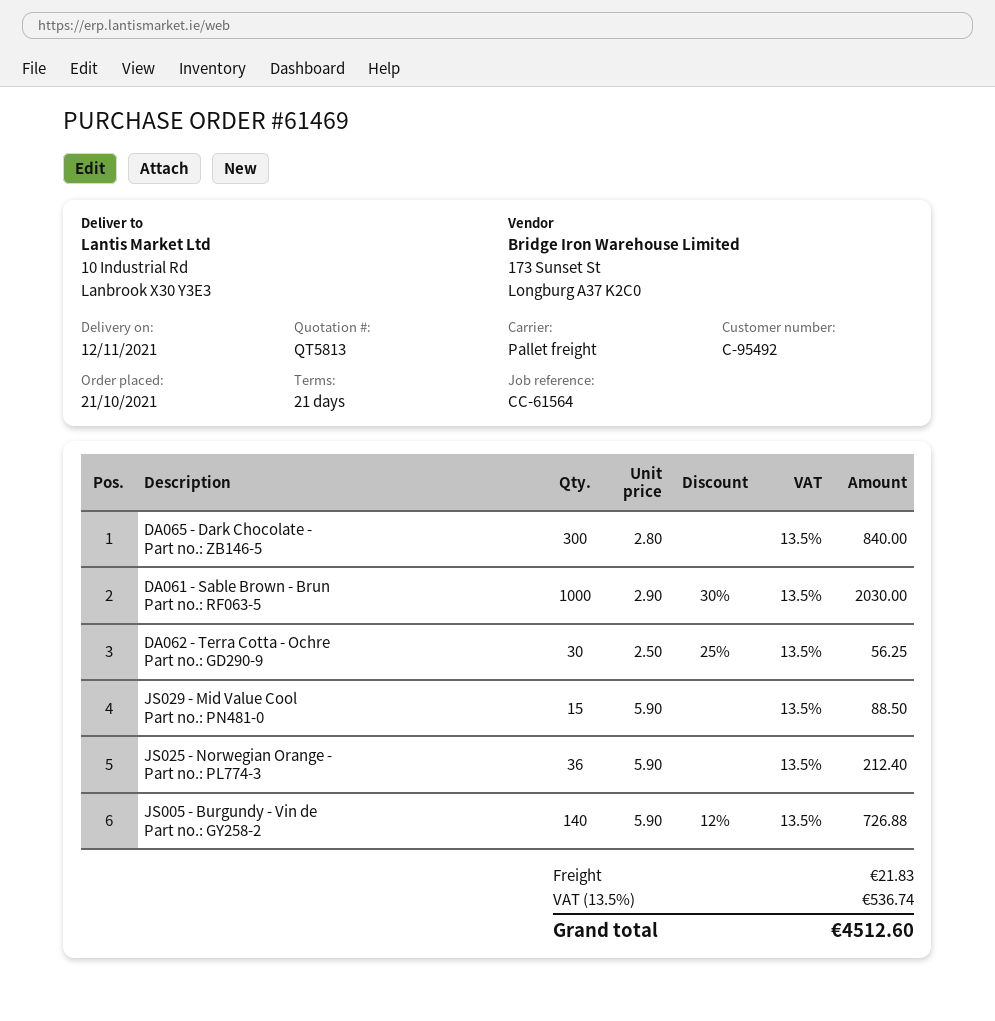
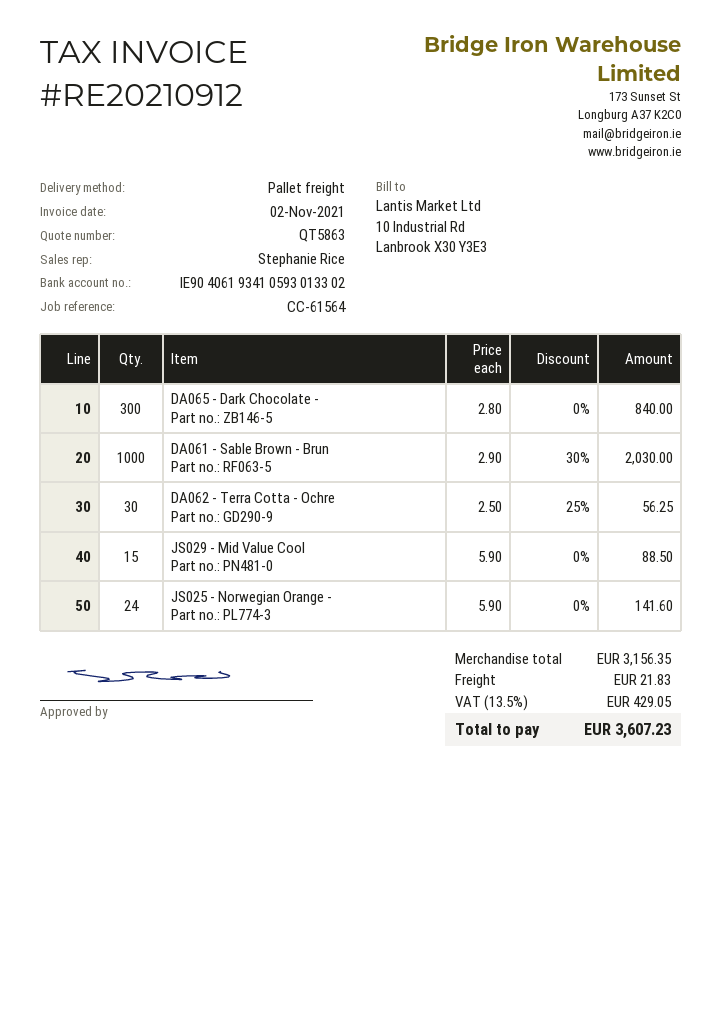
quote number: QT5813 -> QT5863
JS025 - Norwegian Orange -: 36 x 5.90 = 212.40 -> 24 x 5.90 = 141.60
JS005 - Burgundy - Vin de: 140 x 5.90 - 12% = 726.88 -> none
tax: 13.5% = 536.74 -> 13.5% = 429.05
total: 4512.60 -> 3607.23

